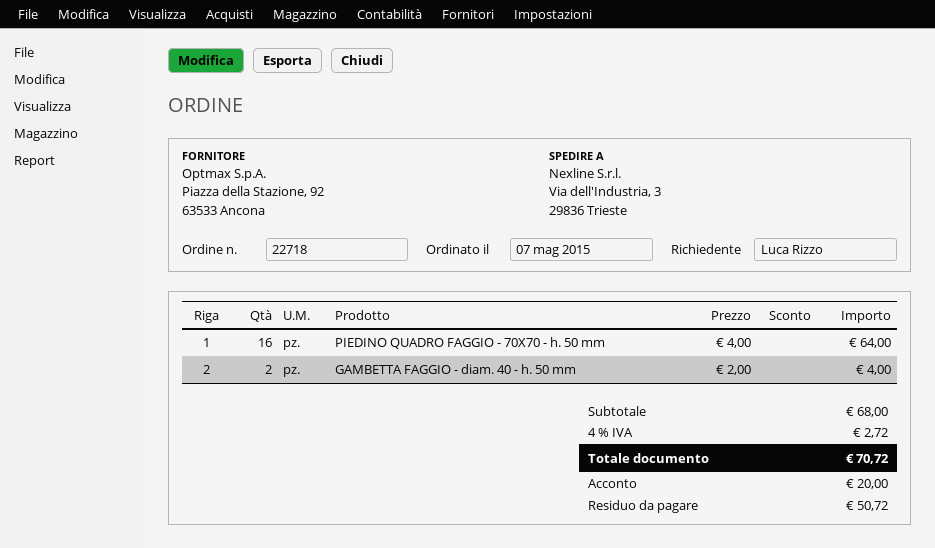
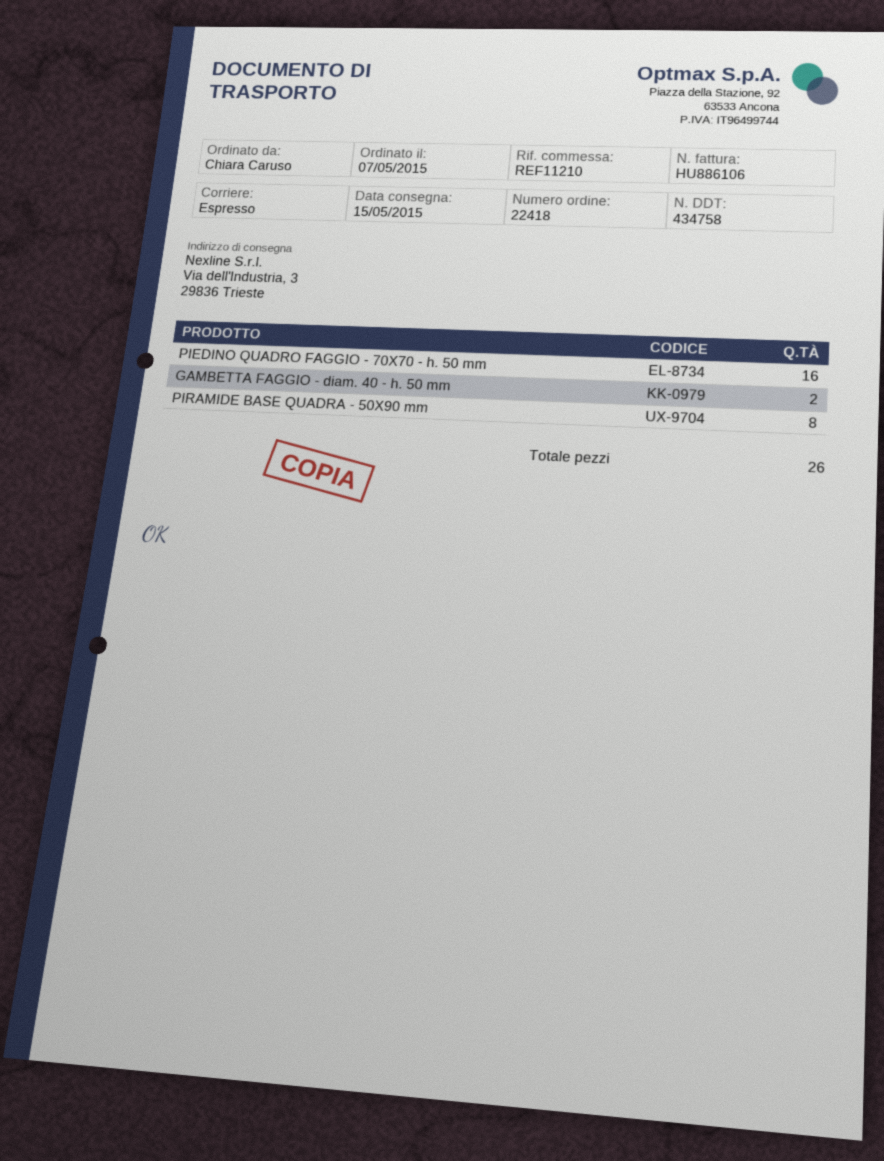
order number: 22718 -> 22418
ordered by: Luca Rizzo -> Chiara Caruso
PIRAMIDE BASE QUADRA - 50X90 mm: none -> 8

